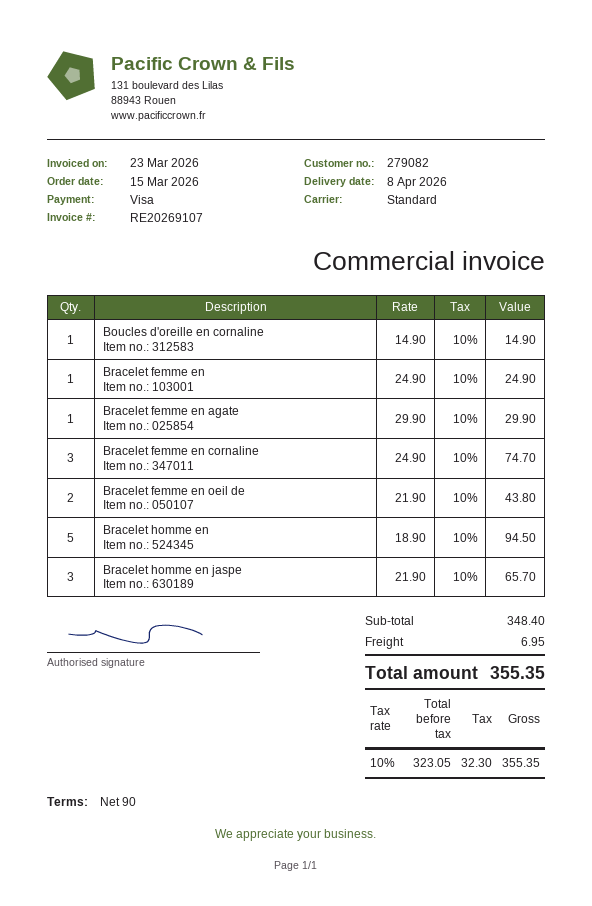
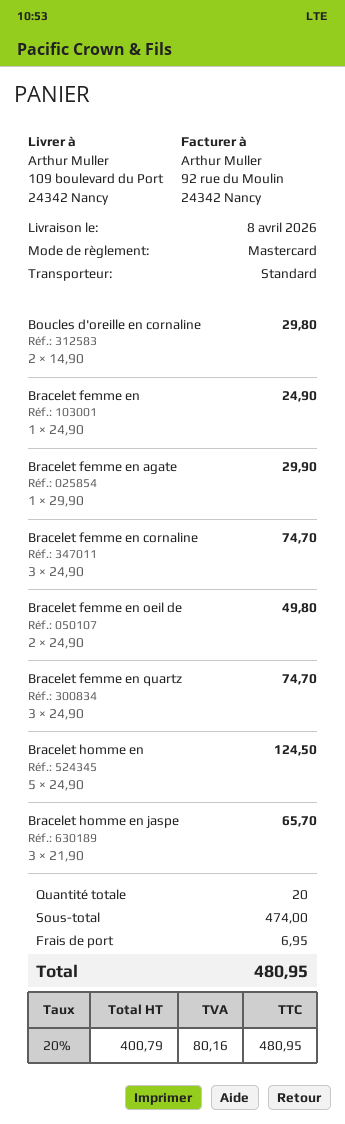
payment method: Visa -> Mastercard
Boucles d'oreille en cornaline: 1 x 14.90 = 14.90 -> 2 x 14.90 = 29.80
Bracelet femme en oeil de: 2 x 21.90 = 43.80 -> 2 x 24.90 = 49.80
Bracelet homme en: 5 x 18.90 = 94.50 -> 5 x 24.90 = 124.50
Bracelet femme en quartz: none -> 3 x 24.90 = 74.70
subtotal: 348.40 -> 474.00
net: 323.05 -> 400.79
tax: 10% = 32.30 -> 20% = 80.16
total: 355.35 -> 480.95

